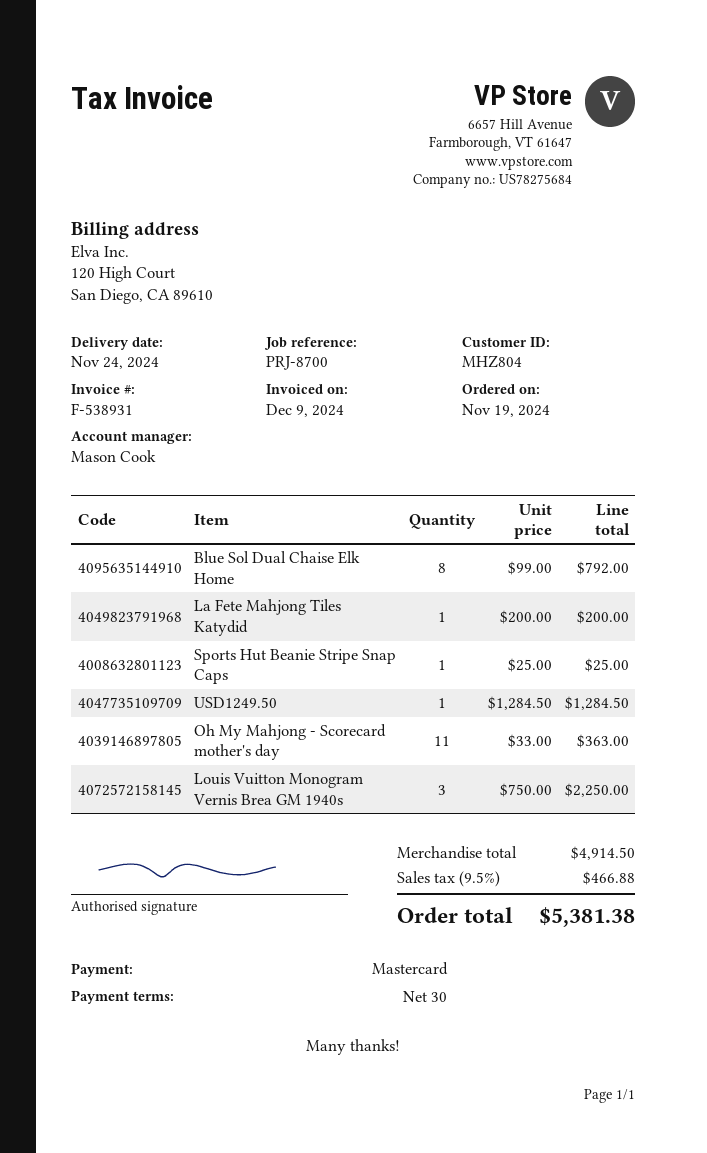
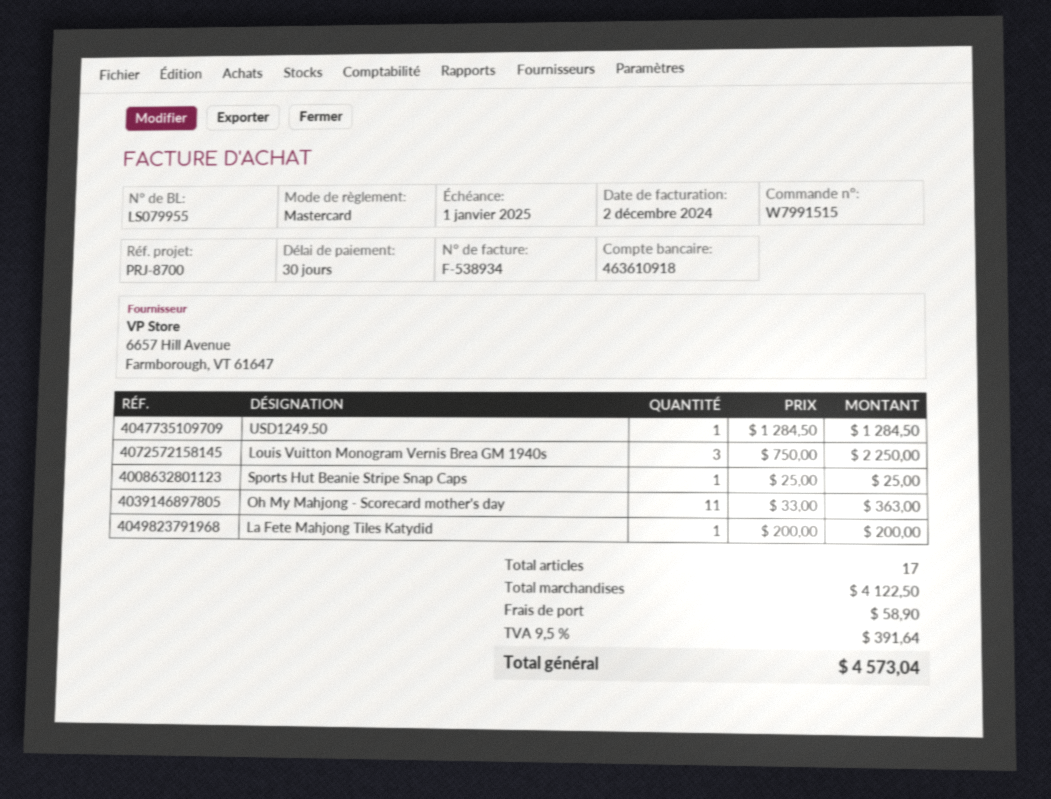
invoice number: F-538931 -> F-538934
invoice date: 2024-12-09 -> 2024-12-02
Blue Sol Dual Chaise Elk Home: 8 x 99.00 = 792.00 -> none
subtotal: 4914.50 -> 4122.50
shipping: none -> 58.90
tax: 9.5% = 466.88 -> 9.5% = 391.64
total: 5381.38 -> 4573.04

